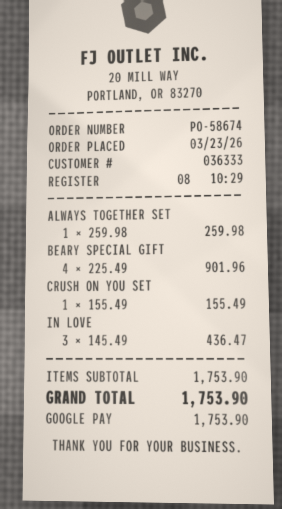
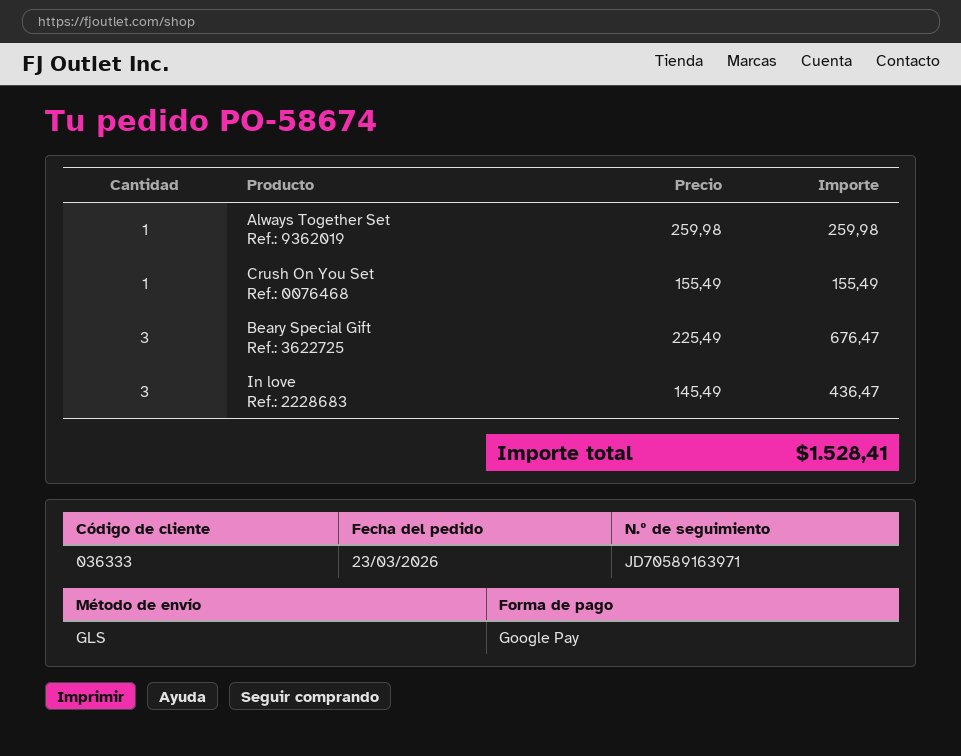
BEARY SPECIAL GIFT: 4 x 225.49 = 901.96 -> 3 x 225.49 = 676.47
total: 1753.90 -> 1528.41

